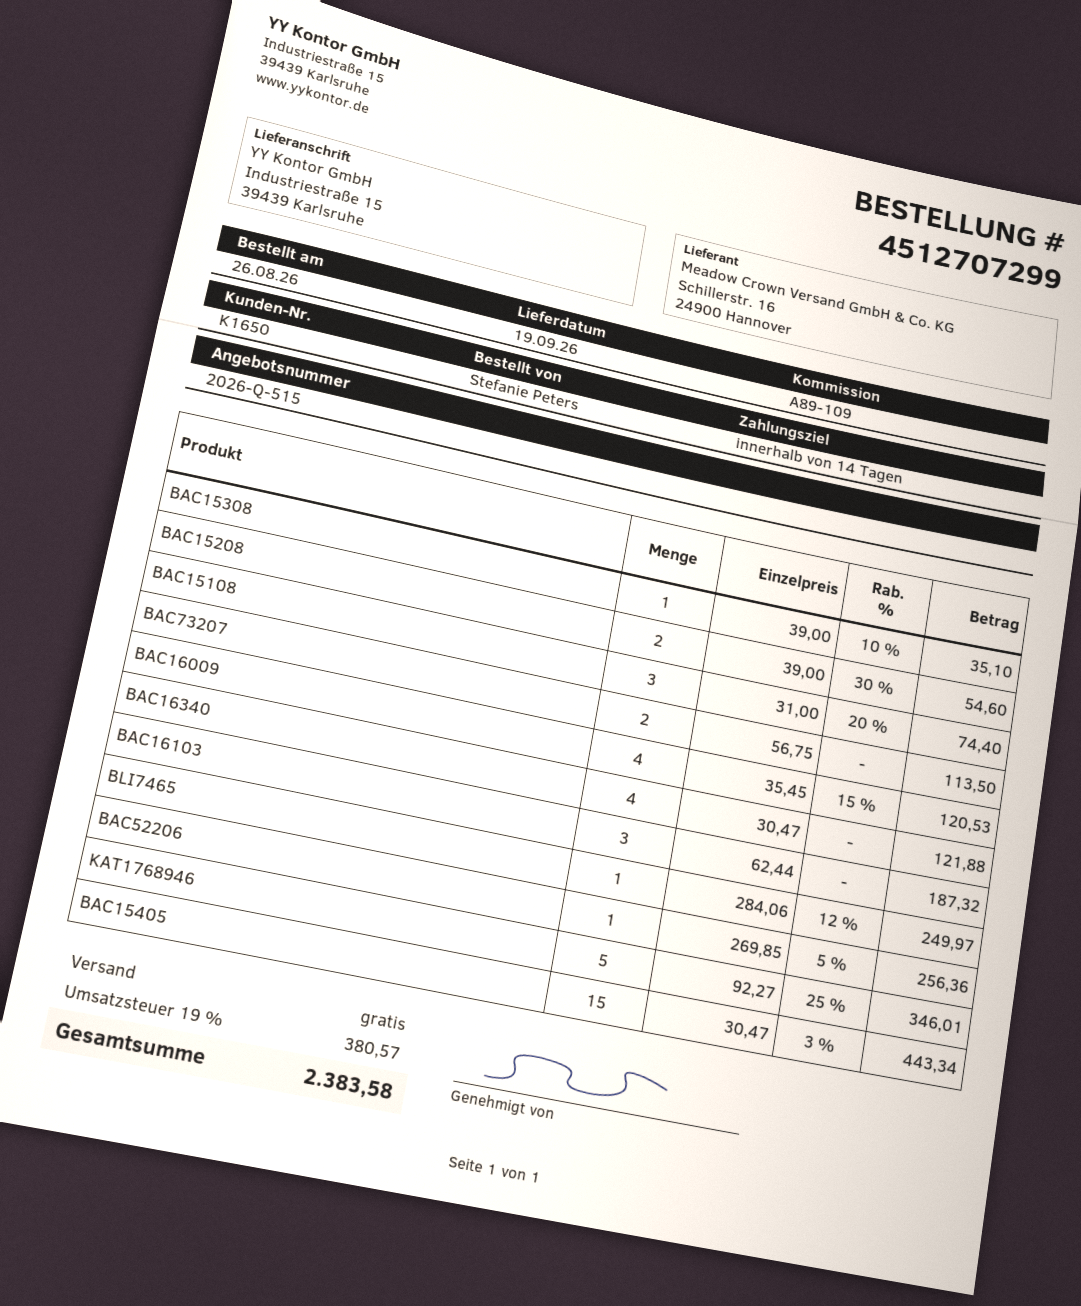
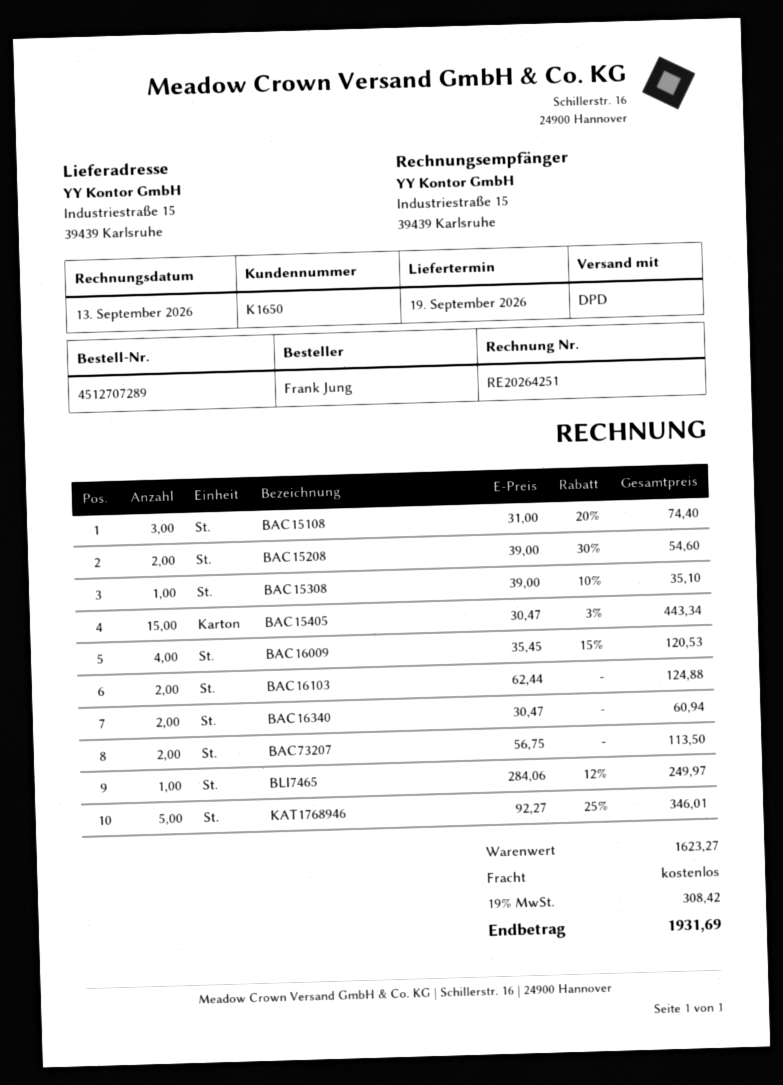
order number: 4512707299 -> 4512707289
ordered by: Stefanie Peters -> Frank Jung
BAC16340: 4 x 30.47 = 121.88 -> 2 x 30.47 = 60.94
BAC16103: 3 x 62.44 = 187.32 -> 2 x 62.44 = 124.88
BAC52206: 1 x 269.85 - 5% = 256.36 -> none
tax: 19% = 380.57 -> 19% = 308.42
total: 2383.58 -> 1931.69

